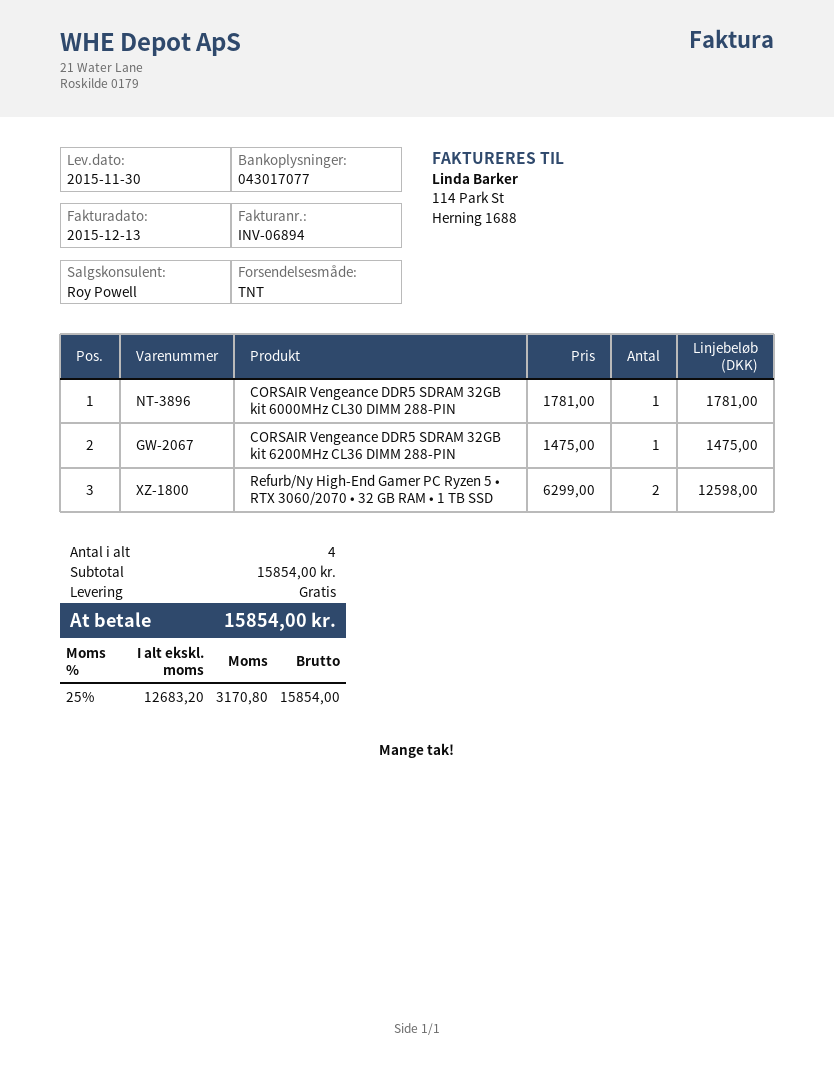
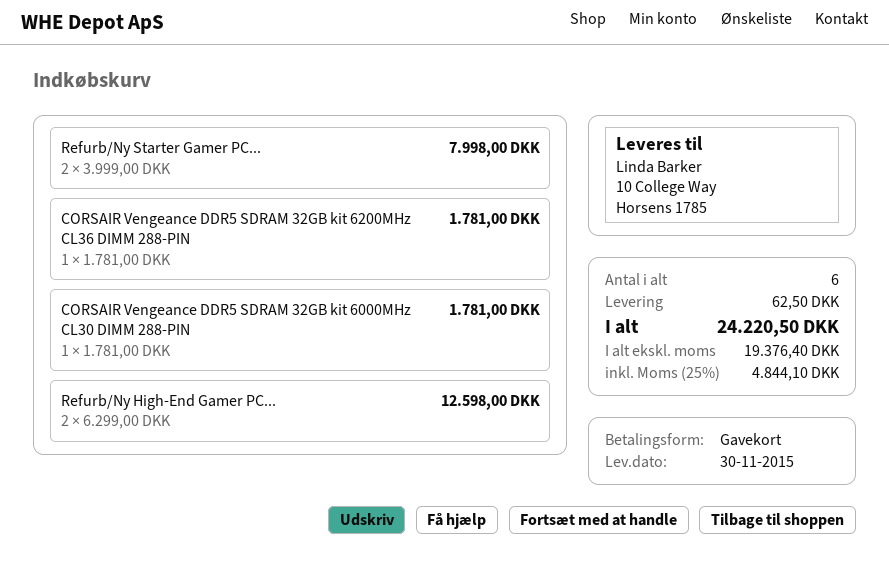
CORSAIR Vengeance DDR5 SDRAM 32GB kit 6200MHz CL36 DIMM 288-PIN: 1 x 1475.00 = 1475.00 -> 1 x 1781.00 = 1781.00
Refurb/Ny Starter Gamer PC...: none -> 2 x 3999.00 = 7998.00
total quantity: 4 -> 6
shipping: 0.00 -> 62.50
net: 12683.20 -> 19376.40
tax: 25% = 3170.80 -> 25% = 4844.10
total: 15854.00 -> 24220.50

